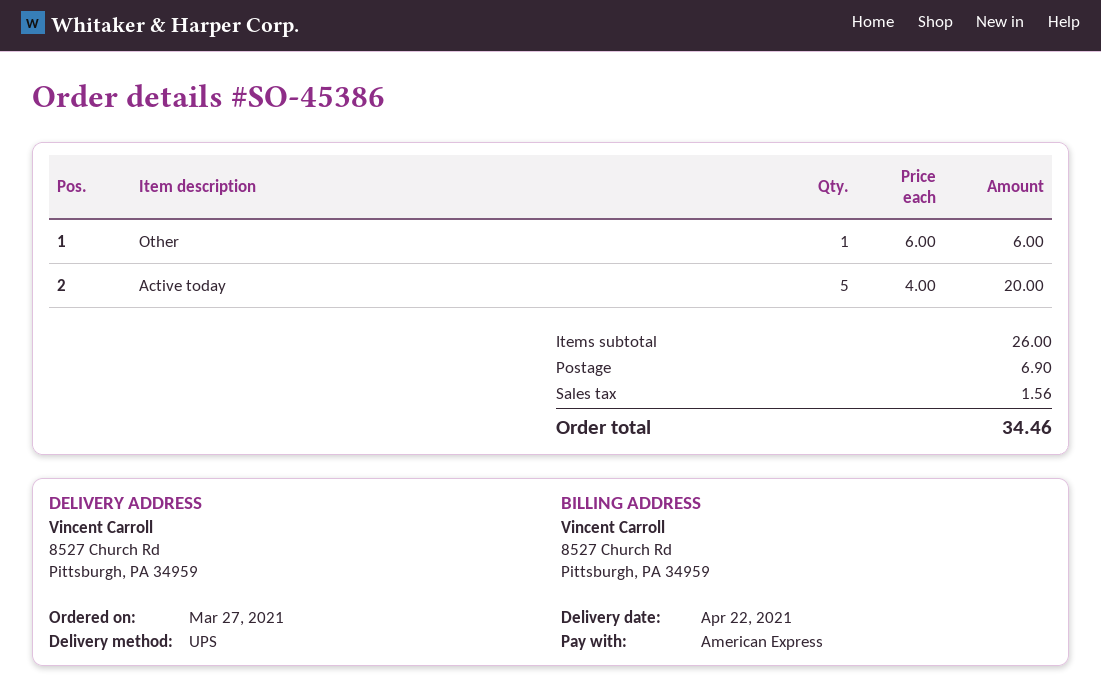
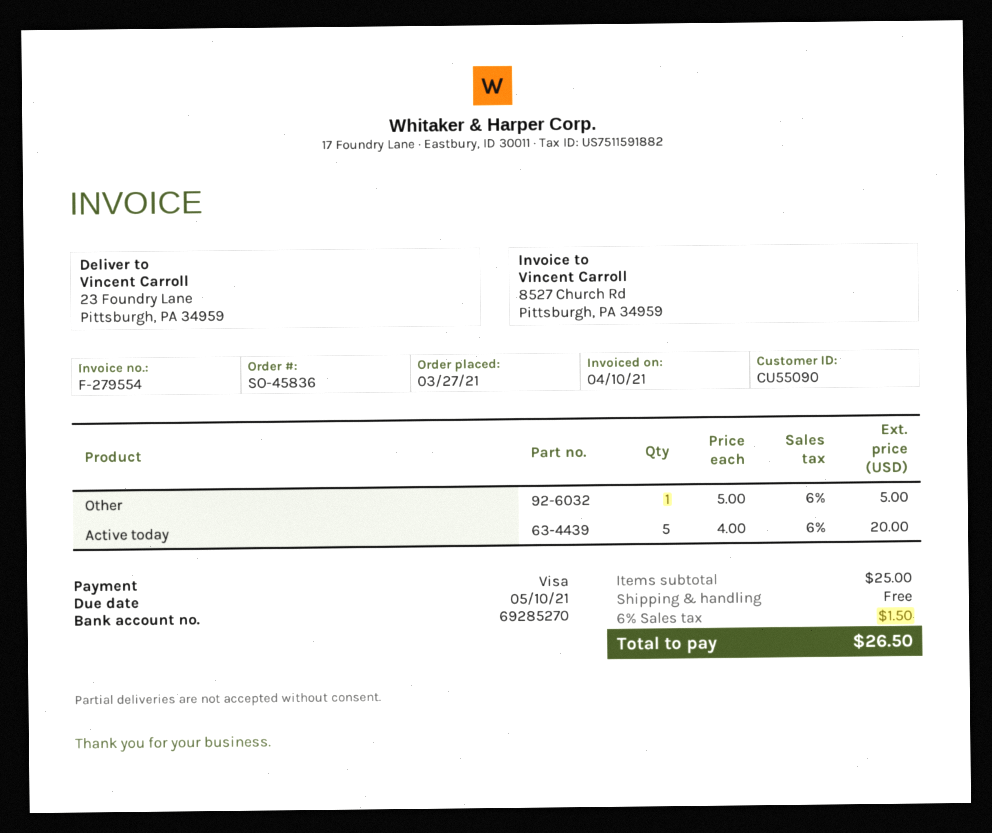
order number: SO-45386 -> SO-45836
payment method: American Express -> Visa
ship to: 8527 Church Rd, Pittsburgh, PA 34959 -> 23 Foundry Lane, Pittsburgh, PA 34959
Other: 1 x 6.00 = 6.00 -> 1 x 5.00 = 5.00
subtotal: 26.00 -> 25.00
shipping: 6.90 -> 0.00
tax: 1.56 -> 1.50
total: 34.46 -> 26.50

